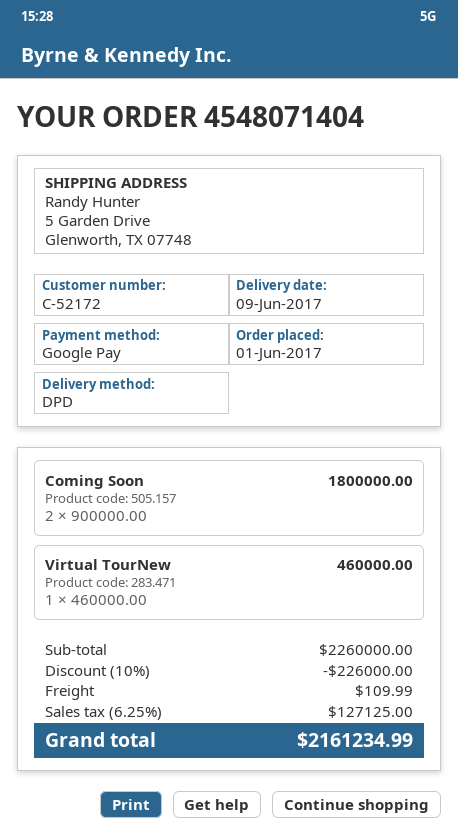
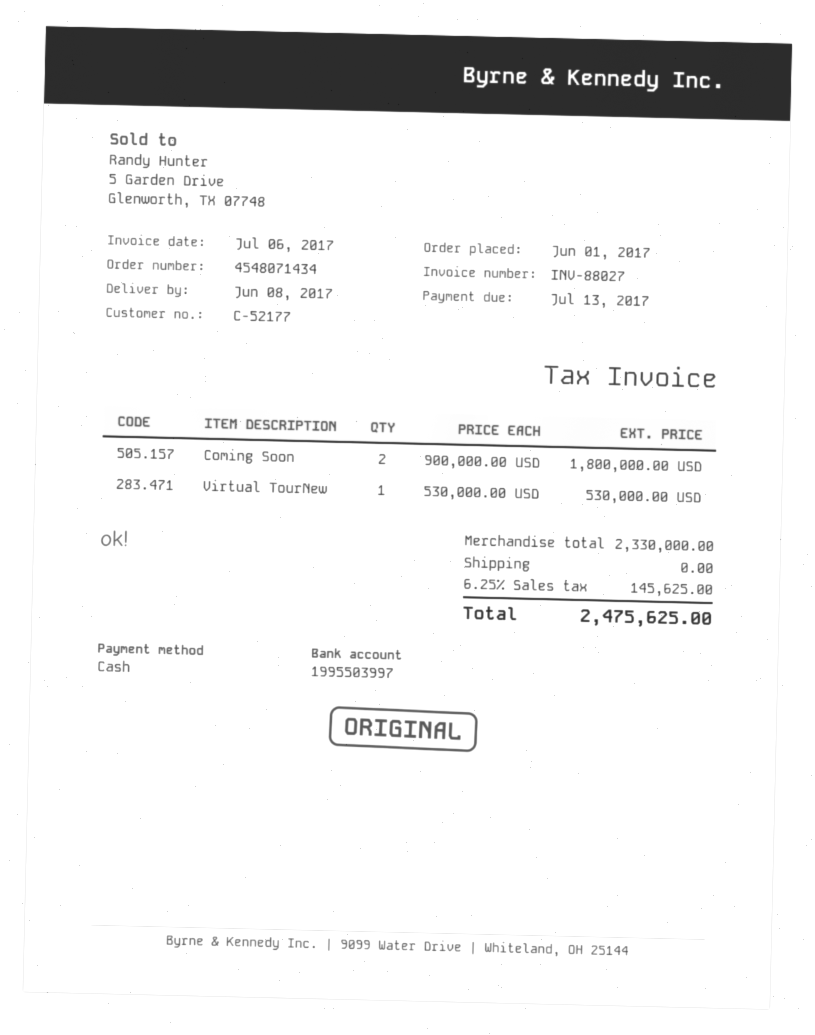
order number: 4548071404 -> 4548071434
delivery date: 2017-06-09 -> 2017-06-08
customer number: C-52172 -> C-52177
payment method: Google Pay -> cash
Virtual TourNew: 1 x 460000.00 = 460000.00 -> 1 x 530000.00 = 530000.00
subtotal: 2260000.00 -> 2330000.00
discount: 10% = 226000.00 -> none
shipping: 109.99 -> 0.00
tax: 6.25% = 127125.00 -> 6.25% = 145625.00
total: 2161234.99 -> 2475625.00

